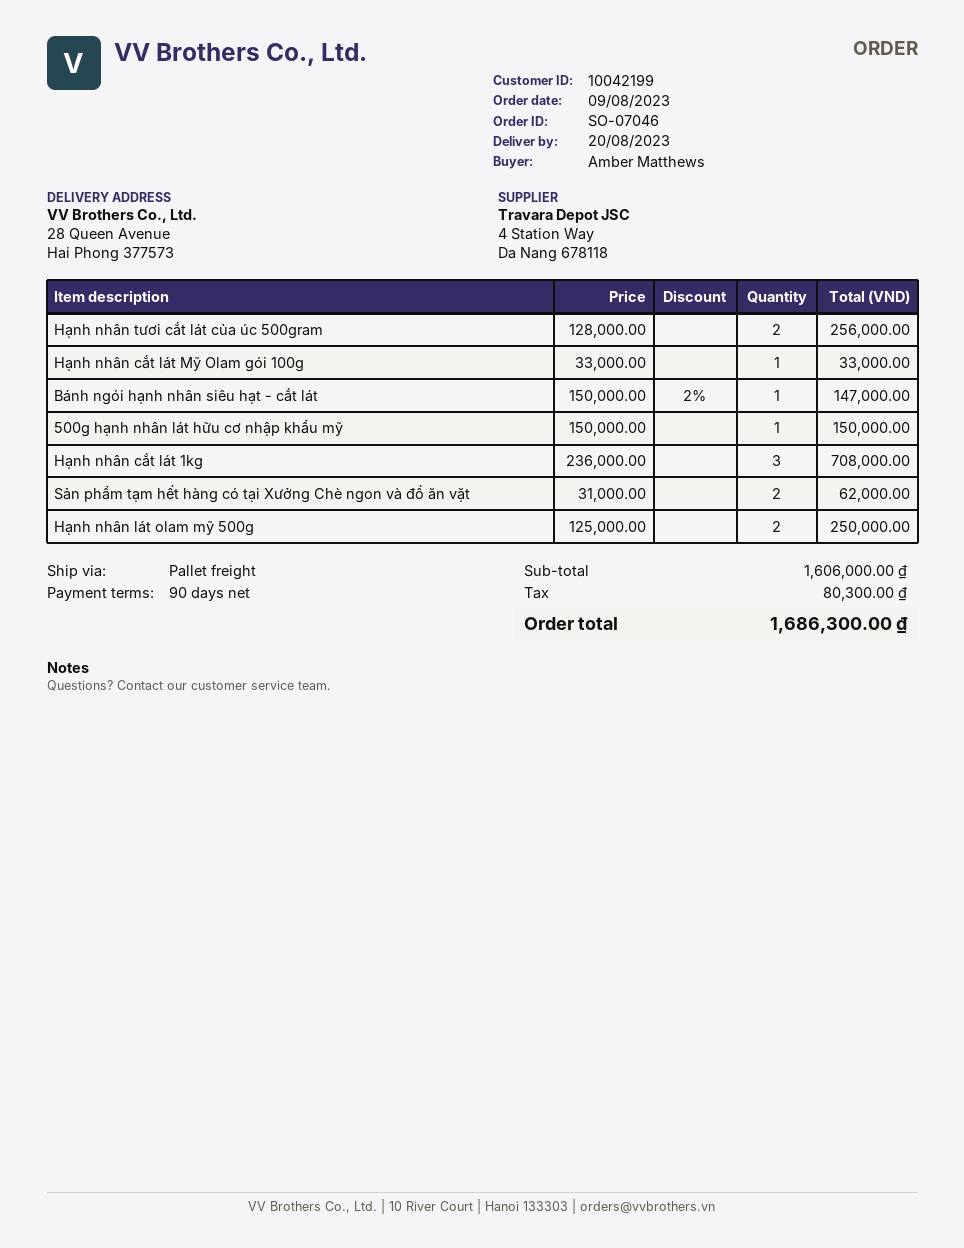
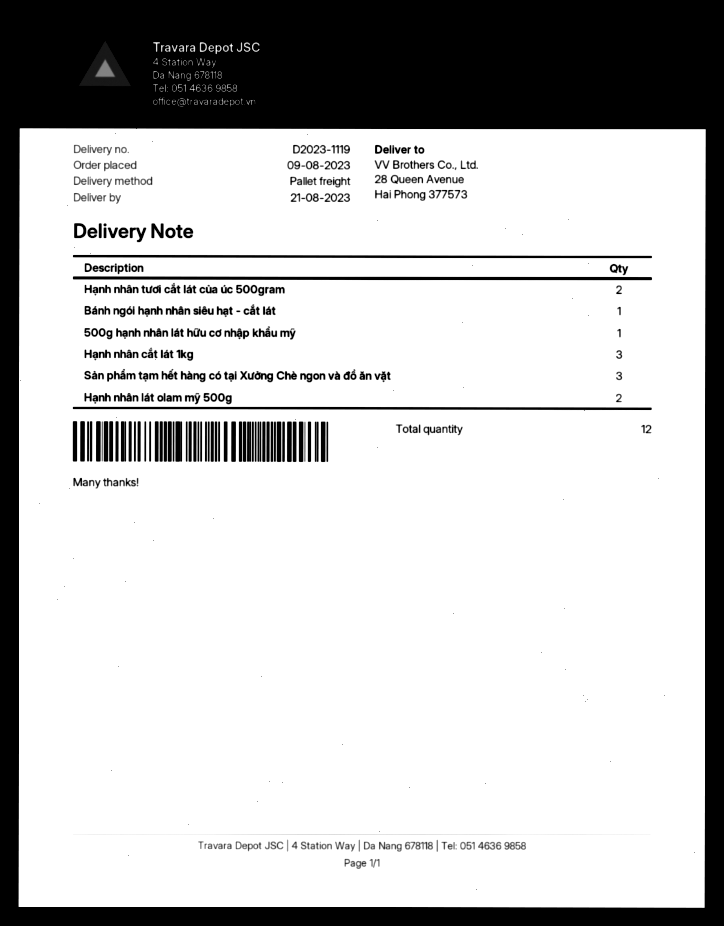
delivery date: 2023-08-20 -> 2023-08-21
Hạnh nhân cắt lát Mỹ Olam gói 100g: 1 -> none
Sản phẩm tạm hết hàng có tại Xưởng Chè ngon và đồ ăn vặt: 2 -> 3

